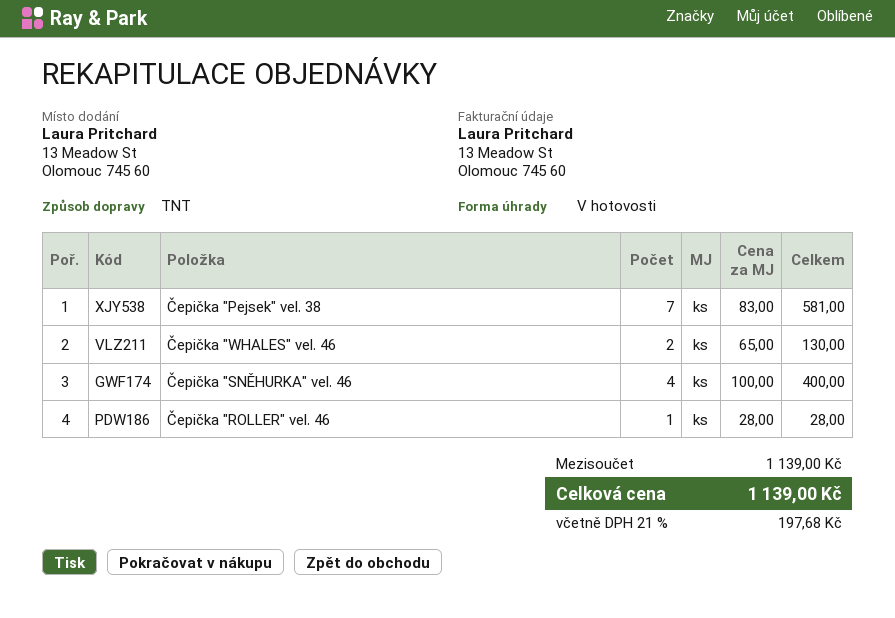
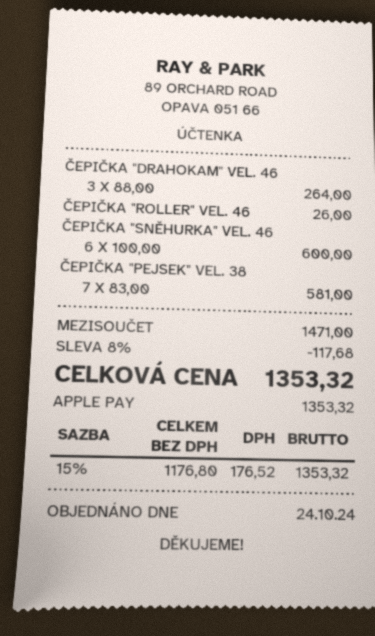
payment method: cash -> Apple Pay
Čepička "WHALES" vel. 46: 2 x 65.00 = 130.00 -> none
Čepička "SNĚHURKA" vel. 46: 4 x 100.00 = 400.00 -> 6 x 100.00 = 600.00
Čepička "ROLLER" vel. 46: 1 x 28.00 = 28.00 -> 1 x 26.00 = 26.00
ČEPIČKA "DRAHOKAM" VEL. 46: none -> 3 x 88.00 = 264.00
subtotal: 1139.00 -> 1471.00
discount: none -> 8% = 117.68
tax: 21% = 197.68 -> 15% = 176.52
total: 1139.00 -> 1353.32

